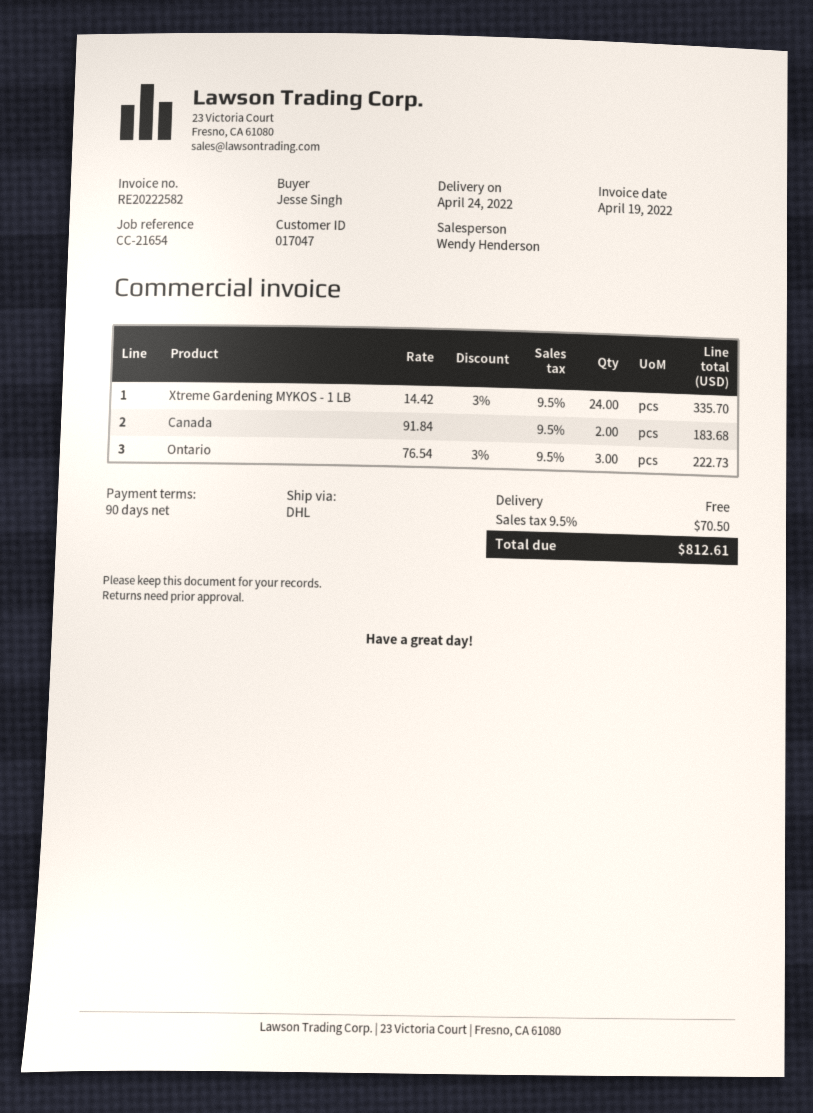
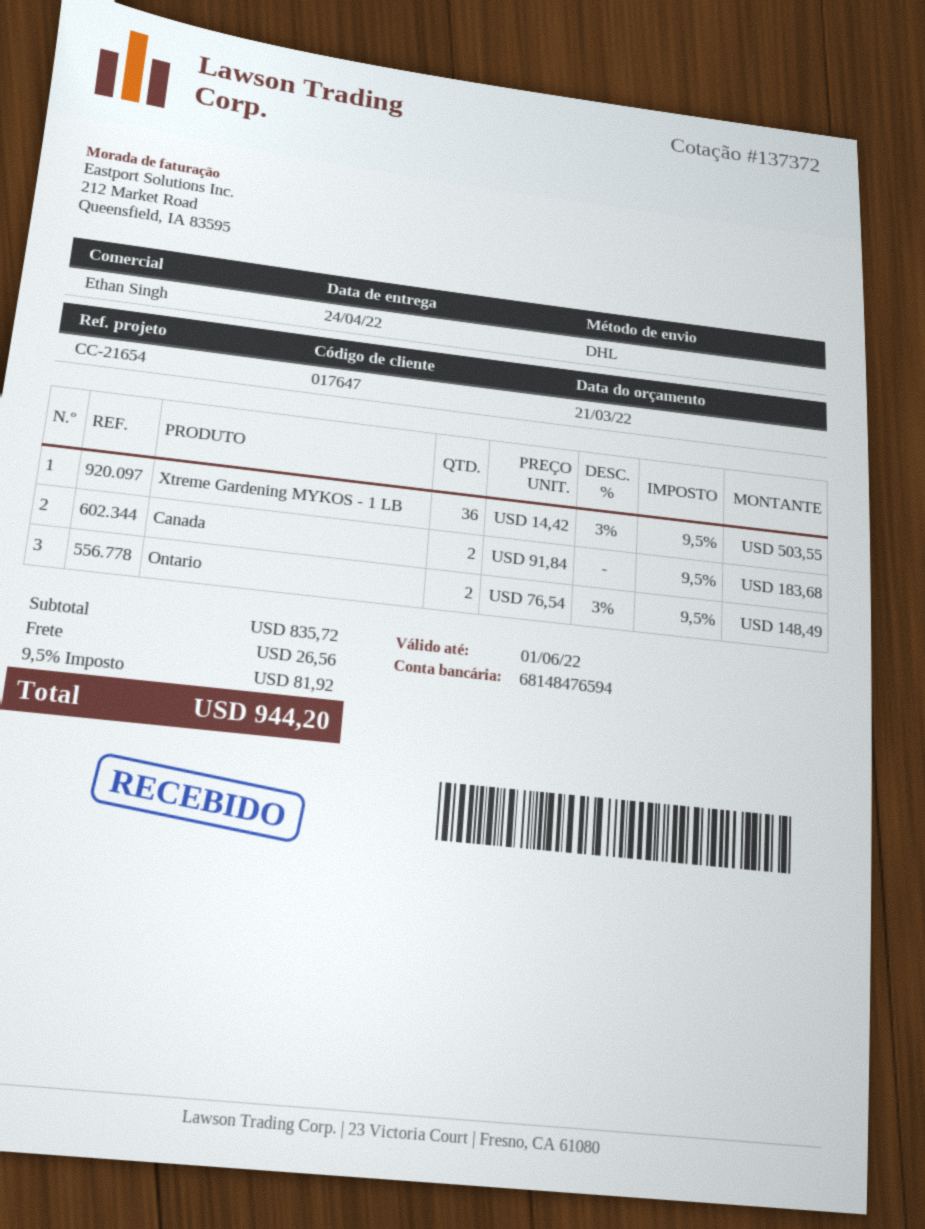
customer number: 017047 -> 017647
sales rep: Wendy Henderson -> Ethan Singh
Xtreme Gardening MYKOS - 1 LB: 24 x 14.42 - 3% = 335.70 -> 36 x 14.42 - 3% = 503.55
Ontario: 3 x 76.54 - 3% = 222.73 -> 2 x 76.54 - 3% = 148.49
shipping: 0.00 -> 26.56
tax: 9.5% = 70.50 -> 9.5% = 81.92
total: 812.61 -> 944.20

